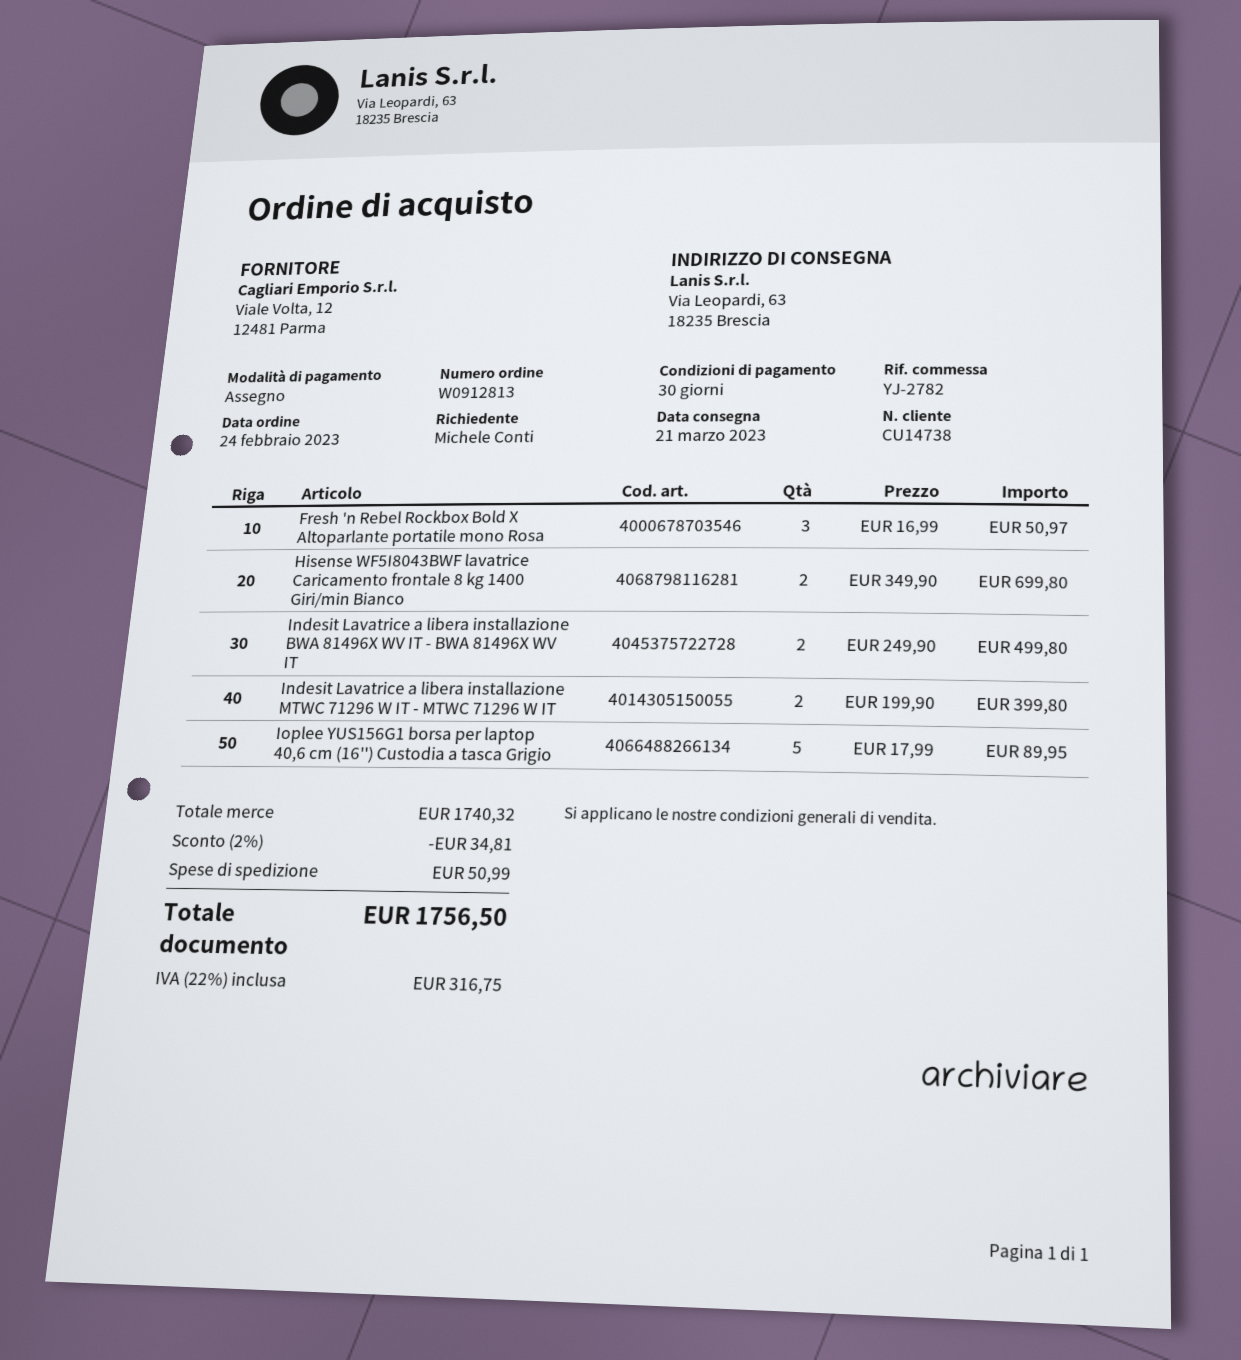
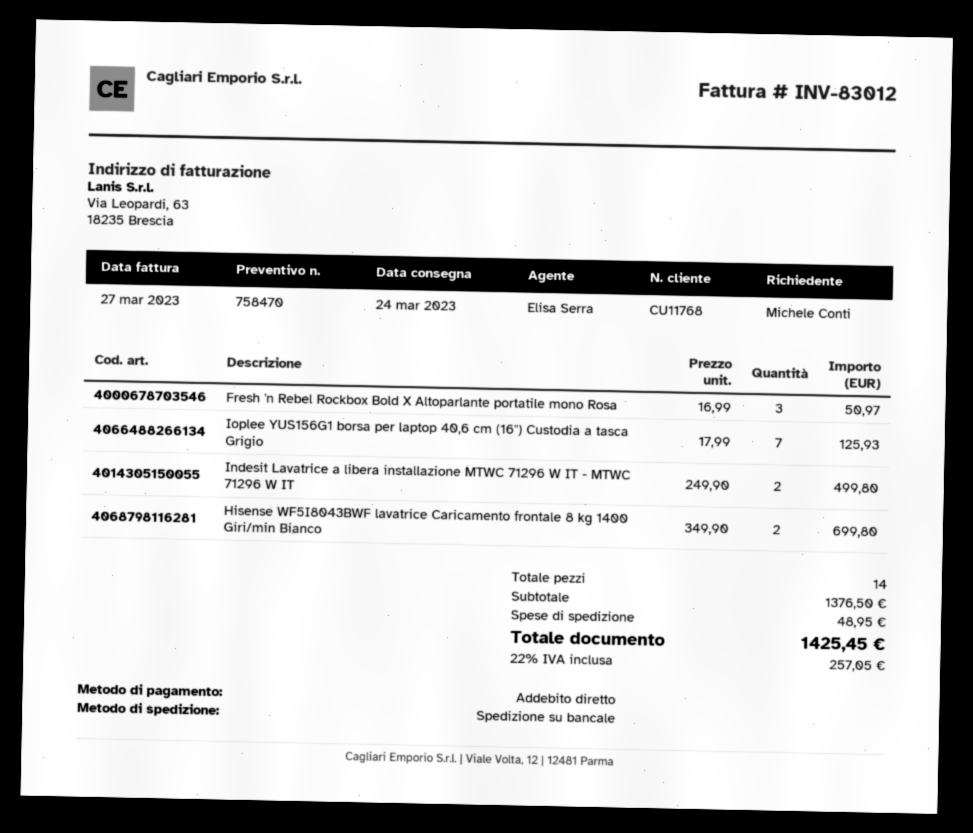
delivery date: 2023-03-21 -> 2023-03-24
customer number: CU14738 -> CU11768
payment method: cheque -> direct debit
Indesit Lavatrice a libera installazione BWA 81496X WV IT - BWA 81496X WV IT: 2 x 249.90 = 499.80 -> none
Indesit Lavatrice a libera installazione MTWC 71296 W IT - MTWC 71296 W IT: 2 x 199.90 = 399.80 -> 2 x 249.90 = 499.80
Ioplee YUS156G1 borsa per laptop 40,6 cm (16'') Custodia a tasca Grigio: 5 x 17.99 = 89.95 -> 7 x 17.99 = 125.93
subtotal: 1740.32 -> 1376.50
discount: 2% = 34.81 -> none
shipping: 50.99 -> 48.95
tax: 22% = 316.75 -> 22% = 257.05
total: 1756.50 -> 1425.45

